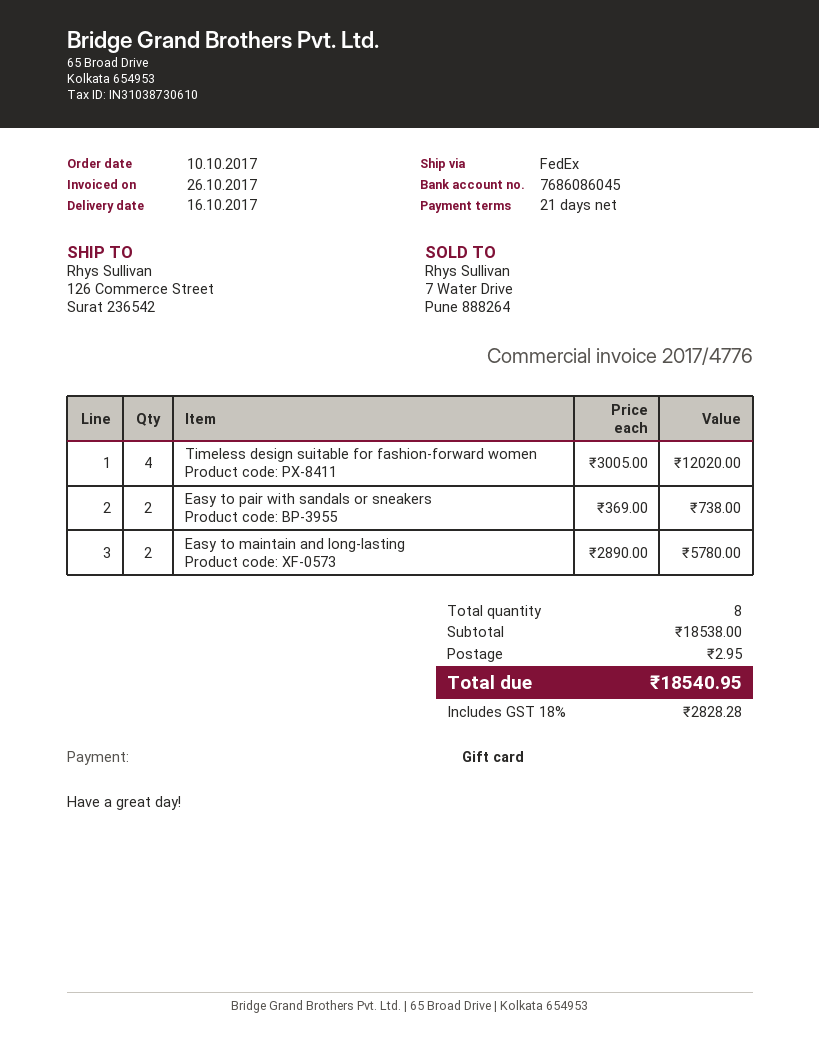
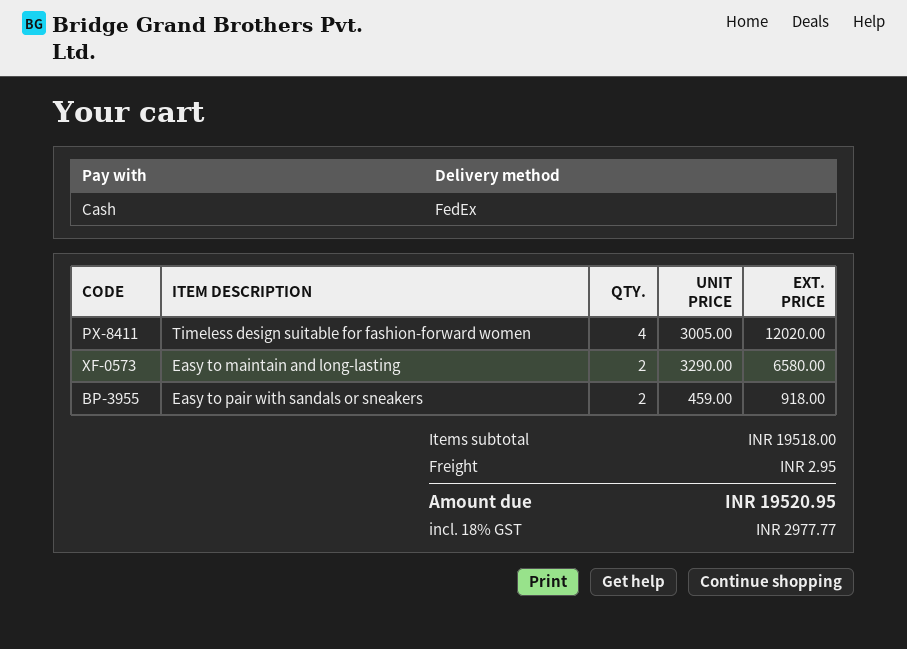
payment method: gift card -> cash
Easy to pair with sandals or sneakers: 2 x 369.00 = 738.00 -> 2 x 459.00 = 918.00
Easy to maintain and long-lasting: 2 x 2890.00 = 5780.00 -> 2 x 3290.00 = 6580.00
subtotal: 18538.00 -> 19518.00
tax: 18% = 2828.28 -> 18% = 2977.77
total: 18540.95 -> 19520.95

